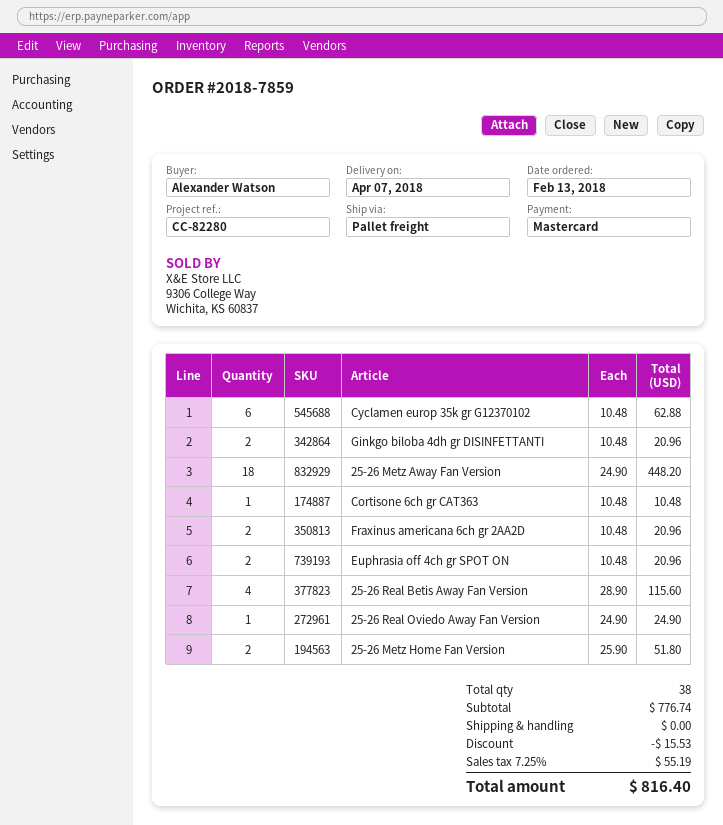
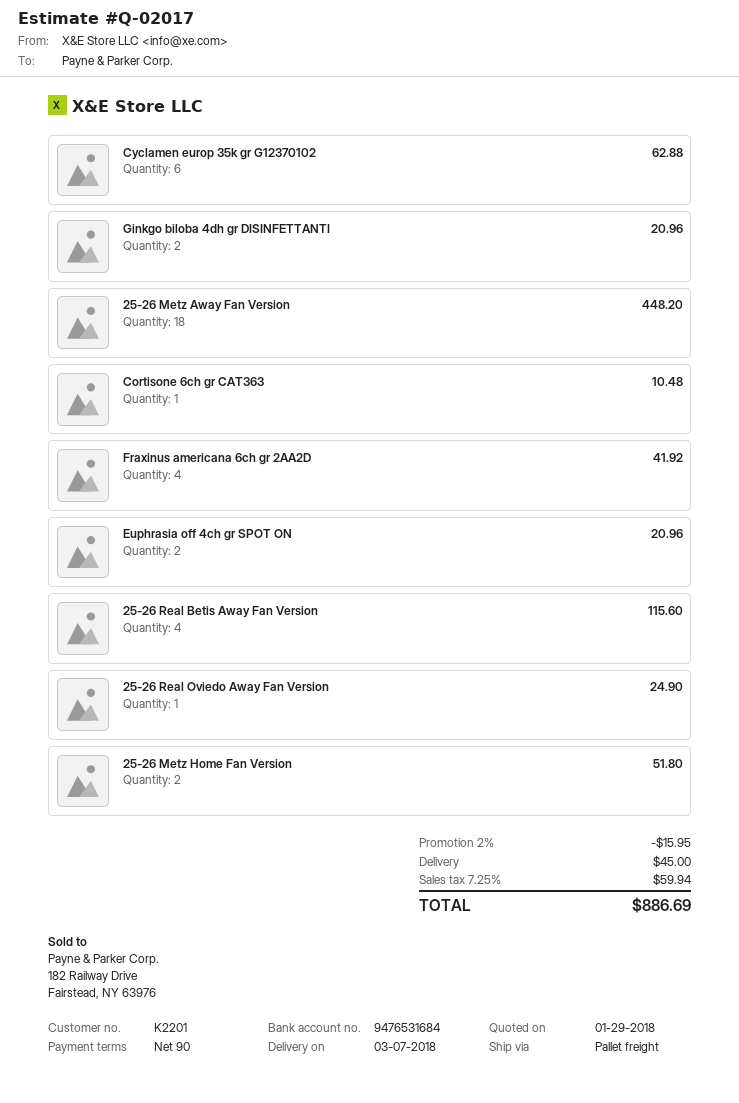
delivery date: 2018-04-07 -> 2018-03-07
Fraxinus americana 6ch gr 2AA2D: 2 for 20.96 -> 4 for 41.92
discount: 15.53 -> 15.95
shipping: 0.00 -> 45.00
tax: 7.25% = 55.19 -> 7.25% = 59.94
total: 816.40 -> 886.69

